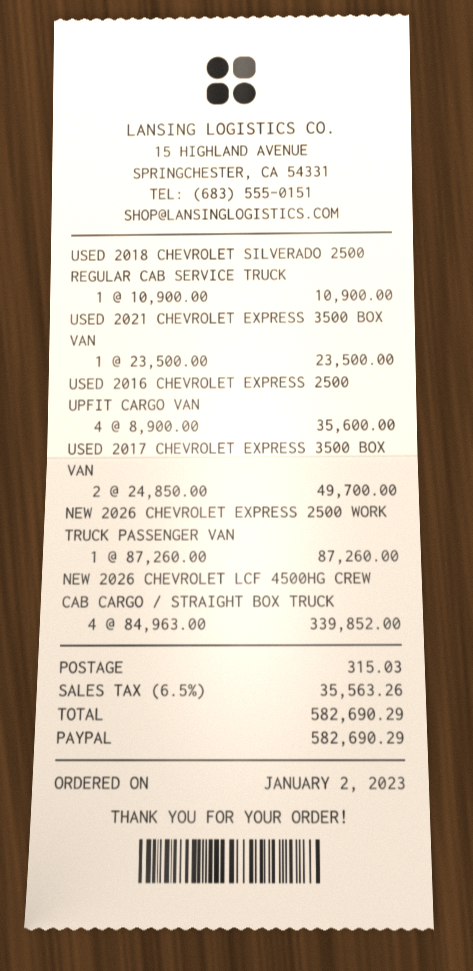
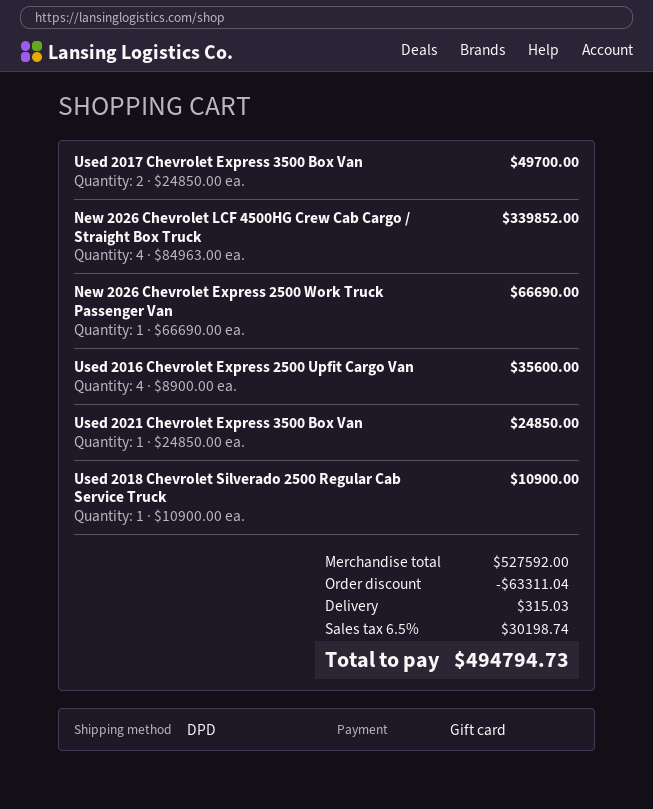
payment method: PayPal -> gift card
USED 2021 CHEVROLET EXPRESS 3500 BOX VAN: 1 x 23500.00 = 23500.00 -> 1 x 24850.00 = 24850.00
NEW 2026 CHEVROLET EXPRESS 2500 WORK TRUCK PASSENGER VAN: 1 x 87260.00 = 87260.00 -> 1 x 66690.00 = 66690.00
discount: none -> 63311.04
tax: 6.5% = 35563.26 -> 6.5% = 30198.74
total: 582690.29 -> 494794.73

